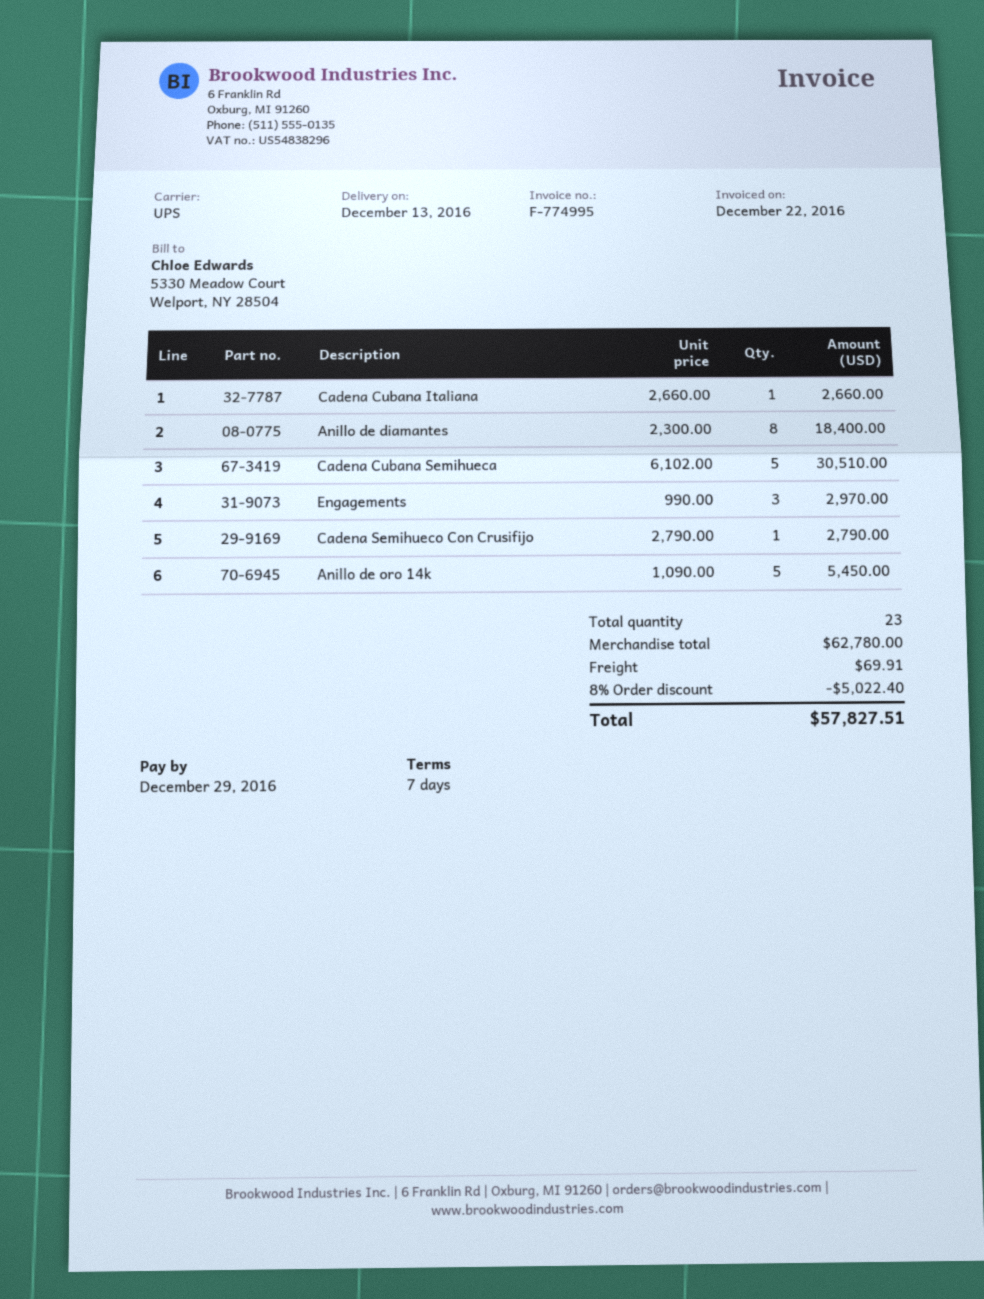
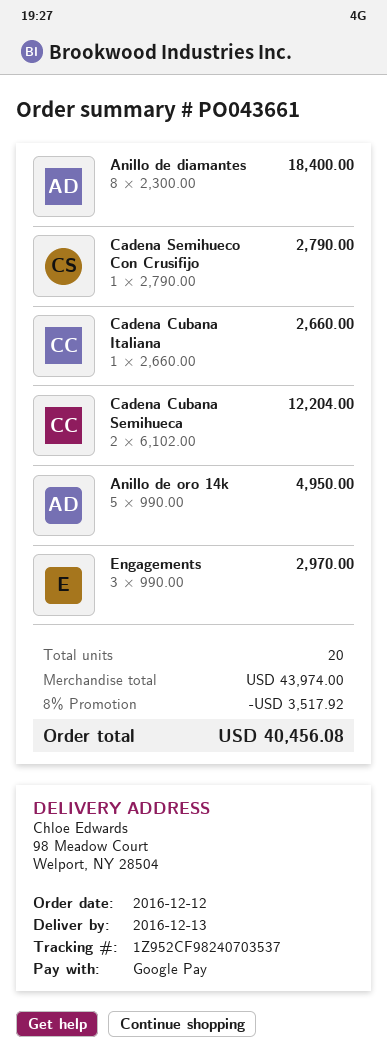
Cadena Cubana Semihueca: 5 x 6102.00 = 30510.00 -> 2 x 6102.00 = 12204.00
Anillo de oro 14k: 5 x 1090.00 = 5450.00 -> 5 x 990.00 = 4950.00
total quantity: 23 -> 20
subtotal: 62780.00 -> 43974.00
discount: 8% = 5022.40 -> 8% = 3517.92
shipping: 69.91 -> none
total: 57827.51 -> 40456.08

